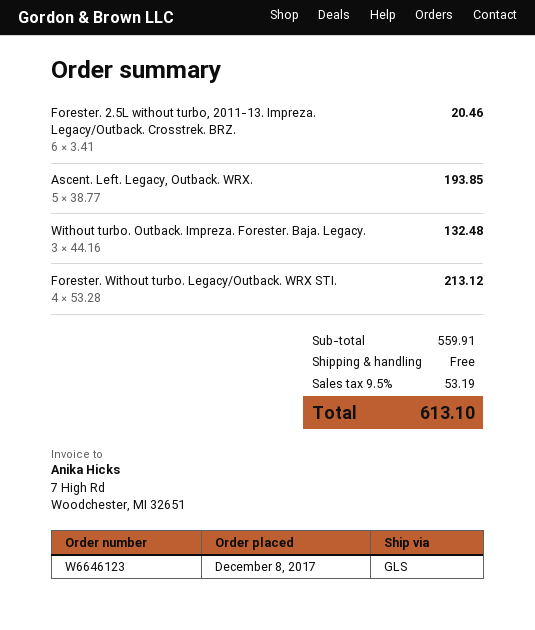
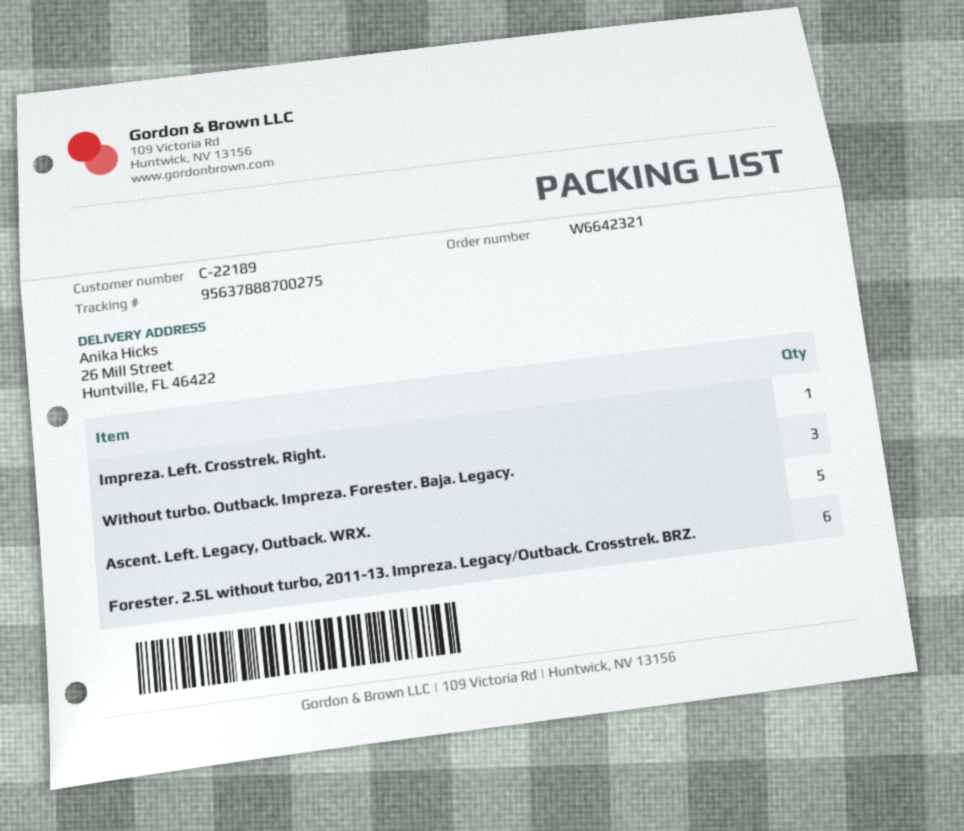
order number: W6646123 -> W6642321
Forester. Without turbo. Legacy/Outback. WRX STI.: 4 -> none
Impreza. Left. Crosstrek. Right.: none -> 1

